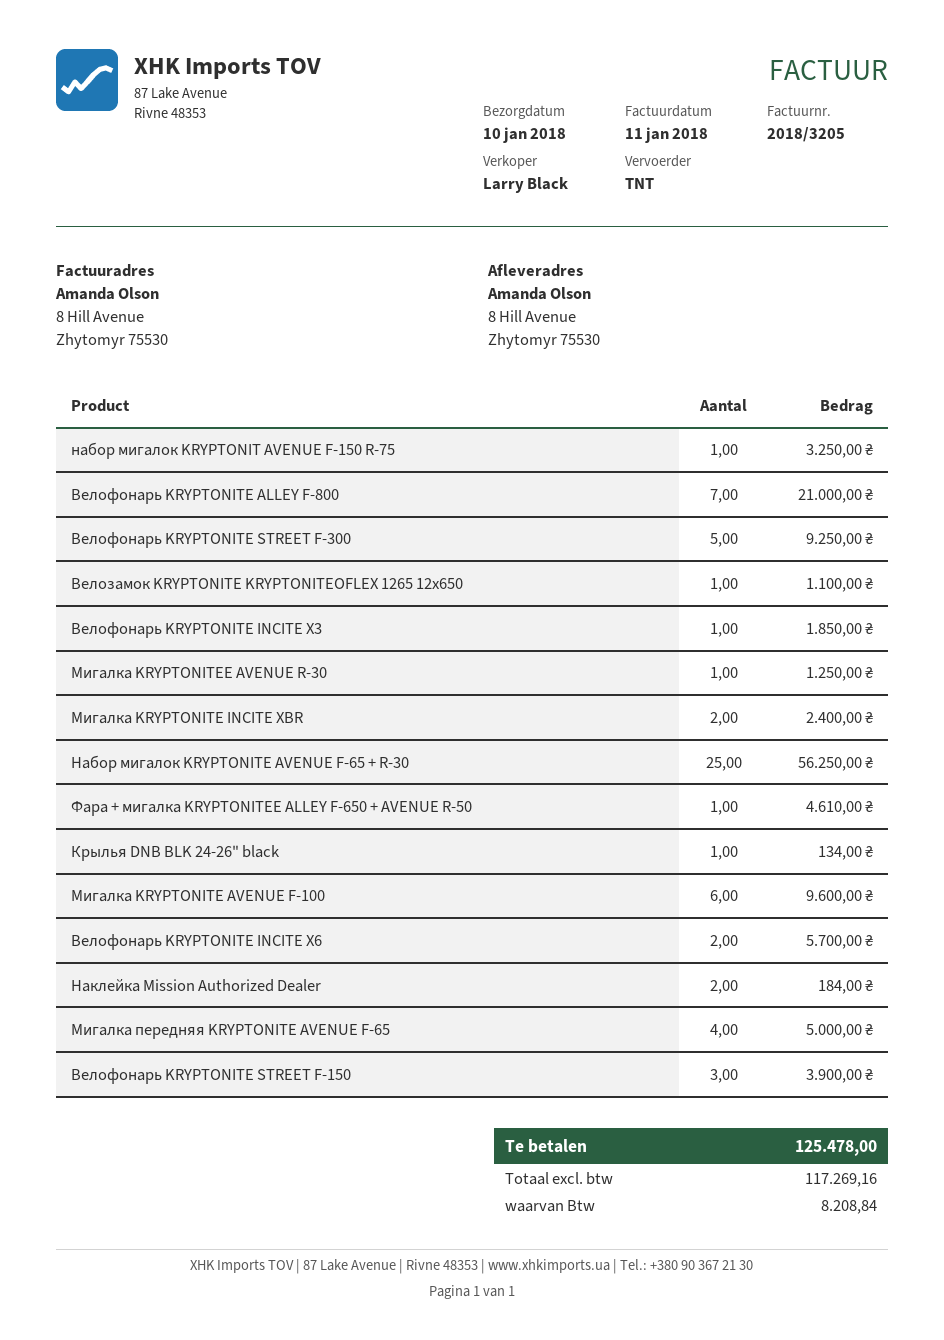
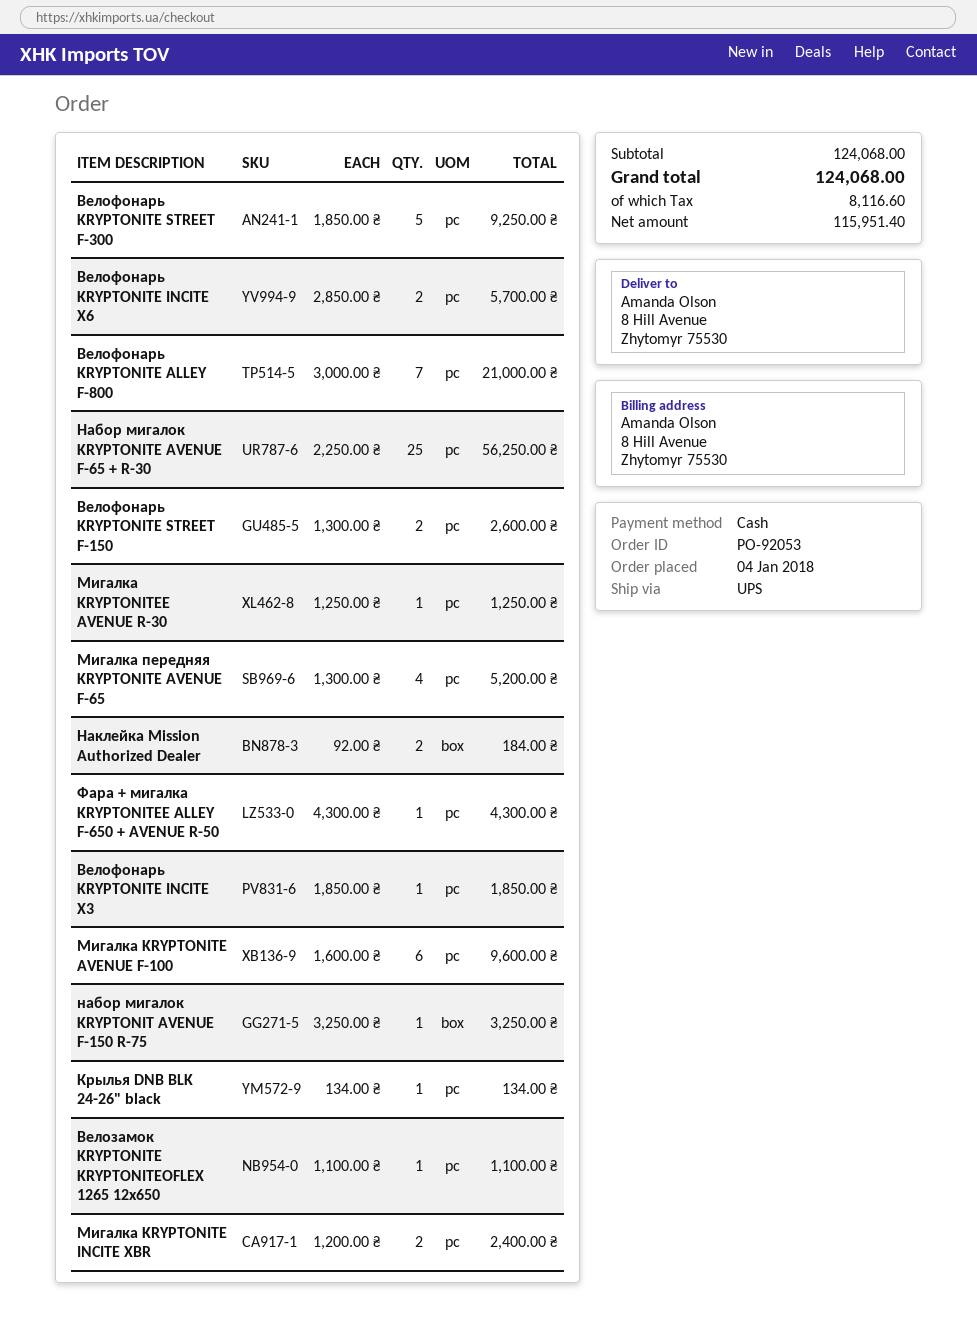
shipping method: TNT -> UPS
Фара + мигалка KRYPTONITEE ALLEY F-650 + AVENUE R-50: 1 for 4610.00 -> 1 for 4300.00
Мигалка передняя KRYPTONITE AVENUE F-65: 4 for 5000.00 -> 4 for 5200.00
Велофонарь KRYPTONITE STREET F-150: 3 for 3900.00 -> 2 for 2600.00
net: 117269.16 -> 115951.40
tax: 8208.84 -> 8116.60
total: 125478.00 -> 124068.00

